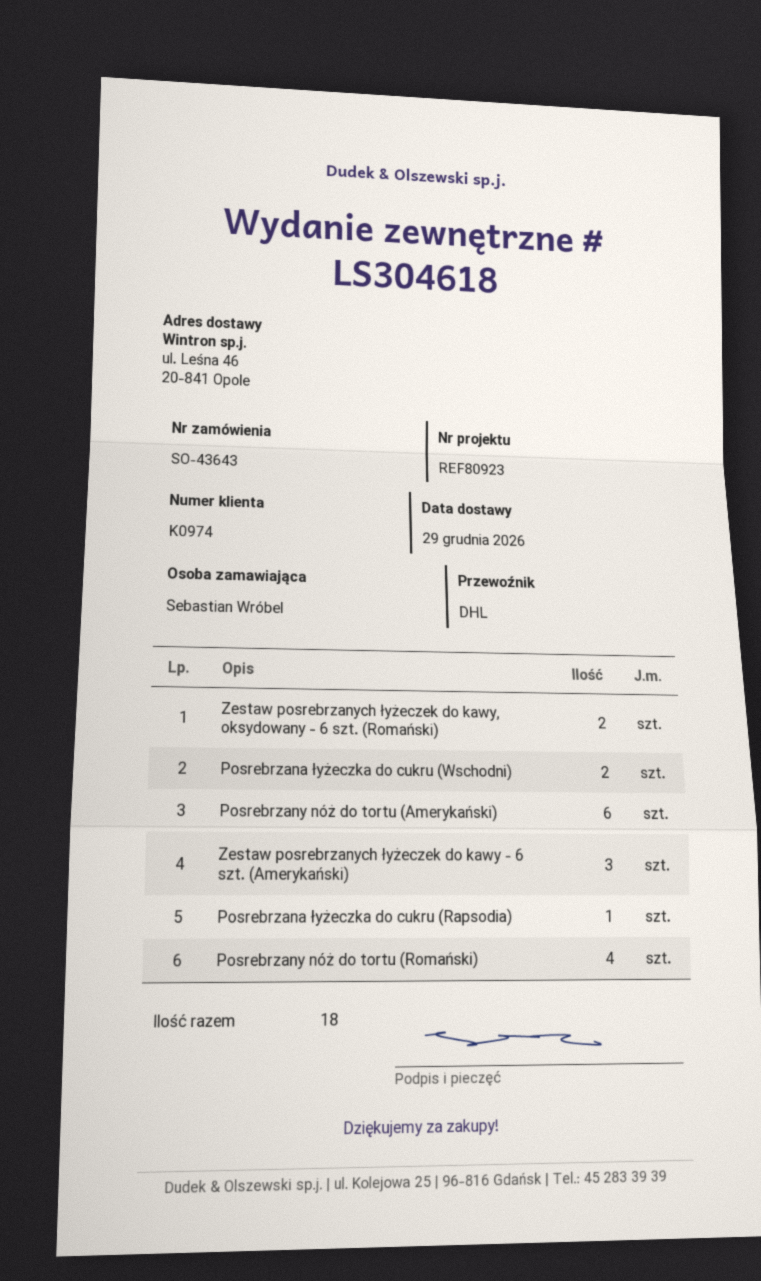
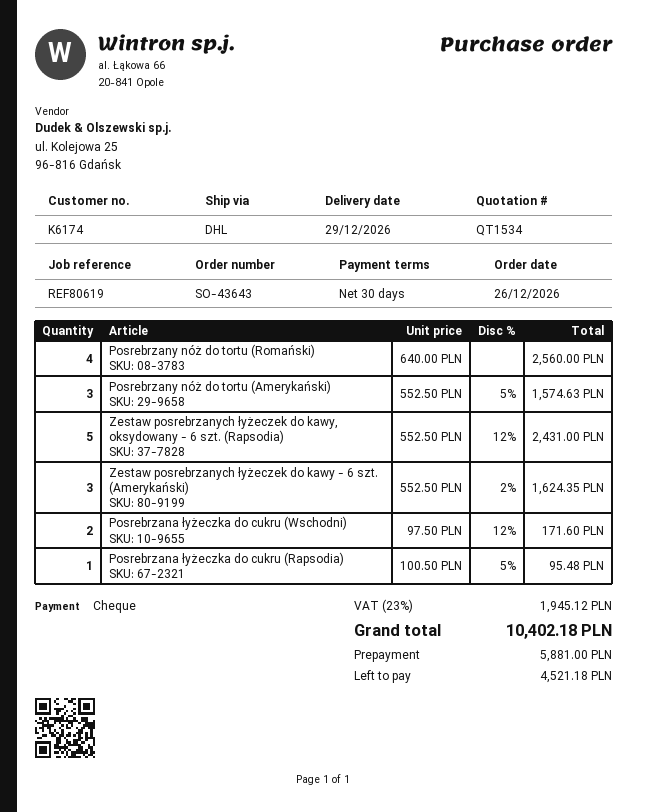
customer number: K0974 -> K6174
reference: REF80923 -> REF80619
Zestaw posrebrzanych łyżeczek do kawy, oksydowany - 6 szt. (Romański): 2 -> none
Posrebrzany nóż do tortu (Amerykański): 6 -> 3
Zestaw posrebrzanych łyżeczek do kawy, oksydowany - 6 szt. (Rapsodia): none -> 5

